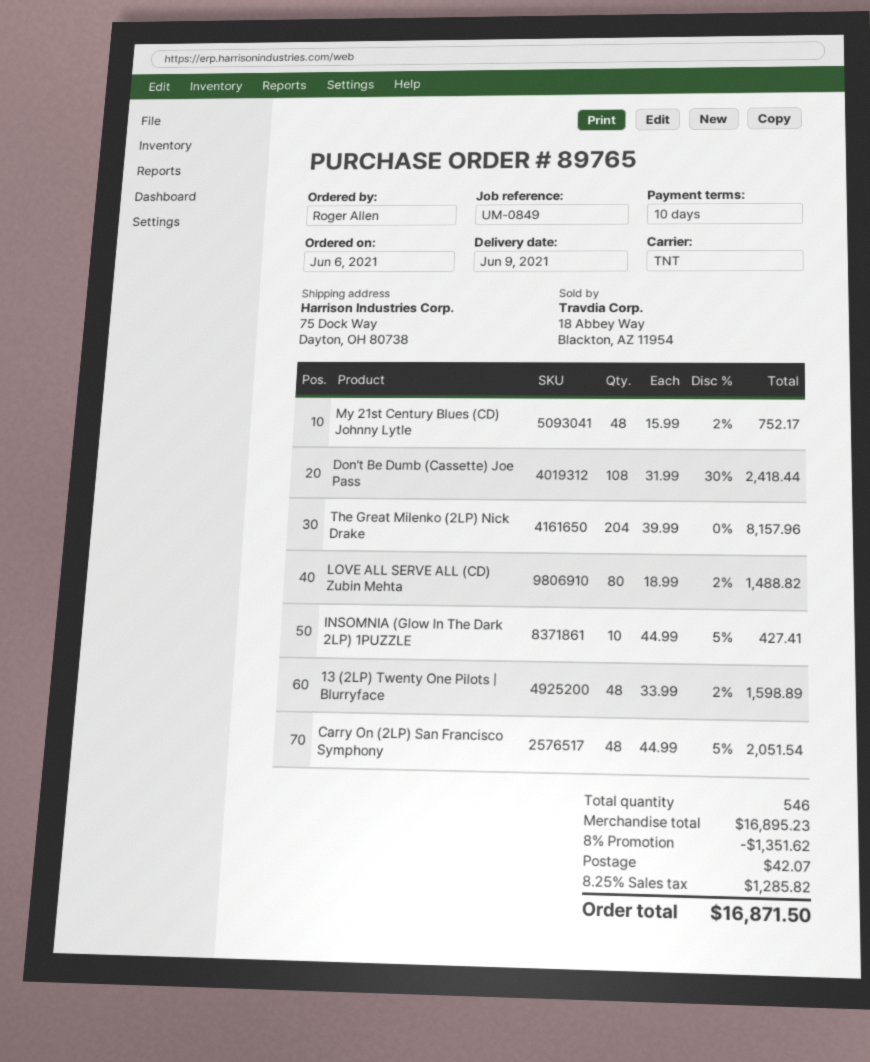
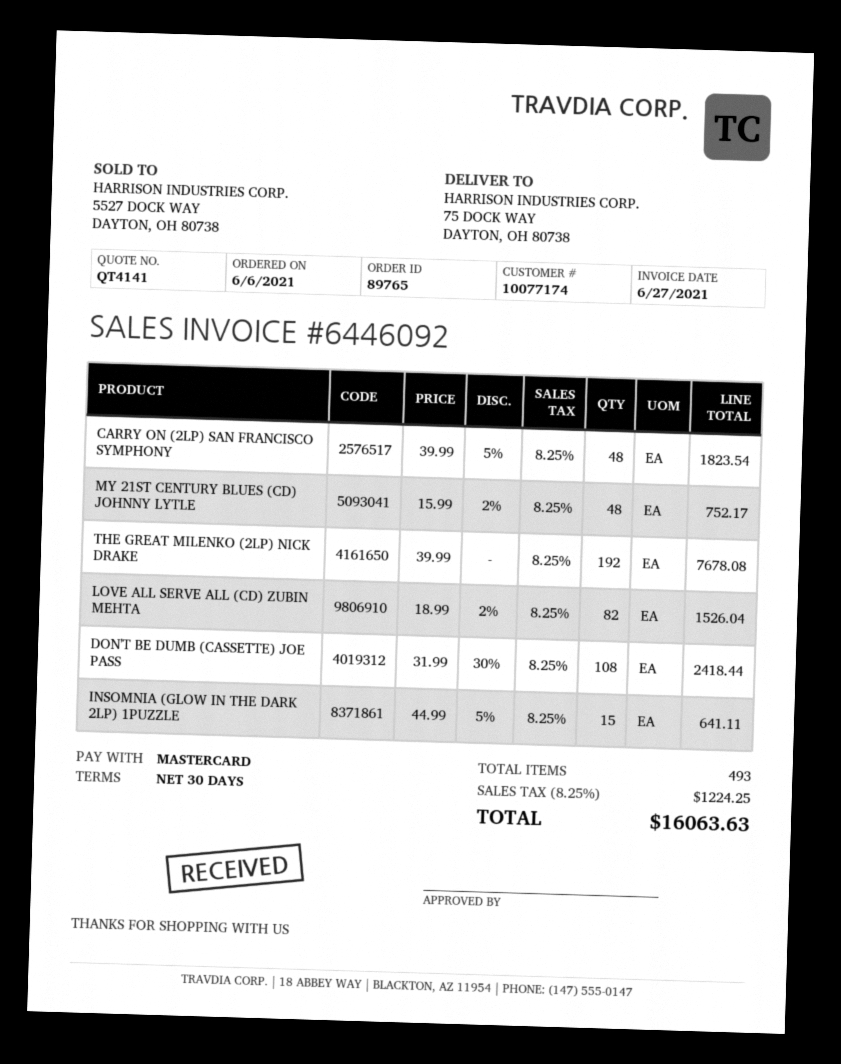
payment terms: 10 days -> 30 days
The Great Milenko (2LP) Nick Drake: 204 x 39.99 = 8157.96 -> 192 x 39.99 = 7678.08
LOVE ALL SERVE ALL (CD) Zubin Mehta: 80 x 18.99 - 2% = 1488.82 -> 82 x 18.99 - 2% = 1526.04
INSOMNIA (Glow In The Dark 2LP) 1PUZZLE: 10 x 44.99 - 5% = 427.41 -> 15 x 44.99 - 5% = 641.11
13 (2LP) Twenty One Pilots | Blurryface: 48 x 33.99 - 2% = 1598.89 -> none
Carry On (2LP) San Francisco Symphony: 48 x 44.99 - 5% = 2051.54 -> 48 x 39.99 - 5% = 1823.54
total quantity: 546 -> 493
discount: 8% = 1351.62 -> none
shipping: 42.07 -> none
tax: 8.25% = 1285.82 -> 8.25% = 1224.25
total: 16871.50 -> 16063.63

